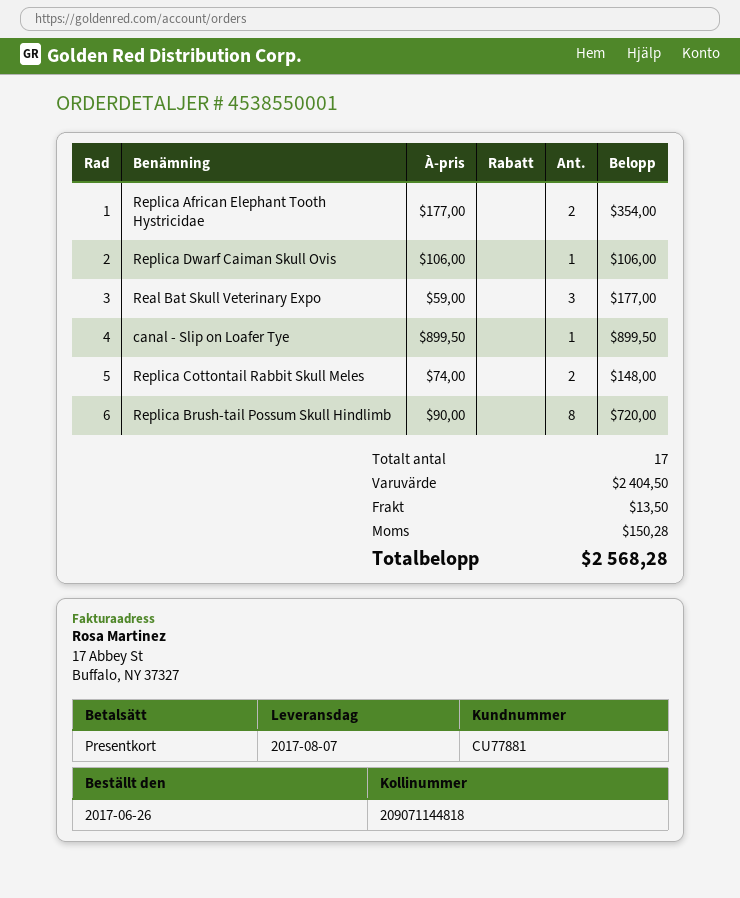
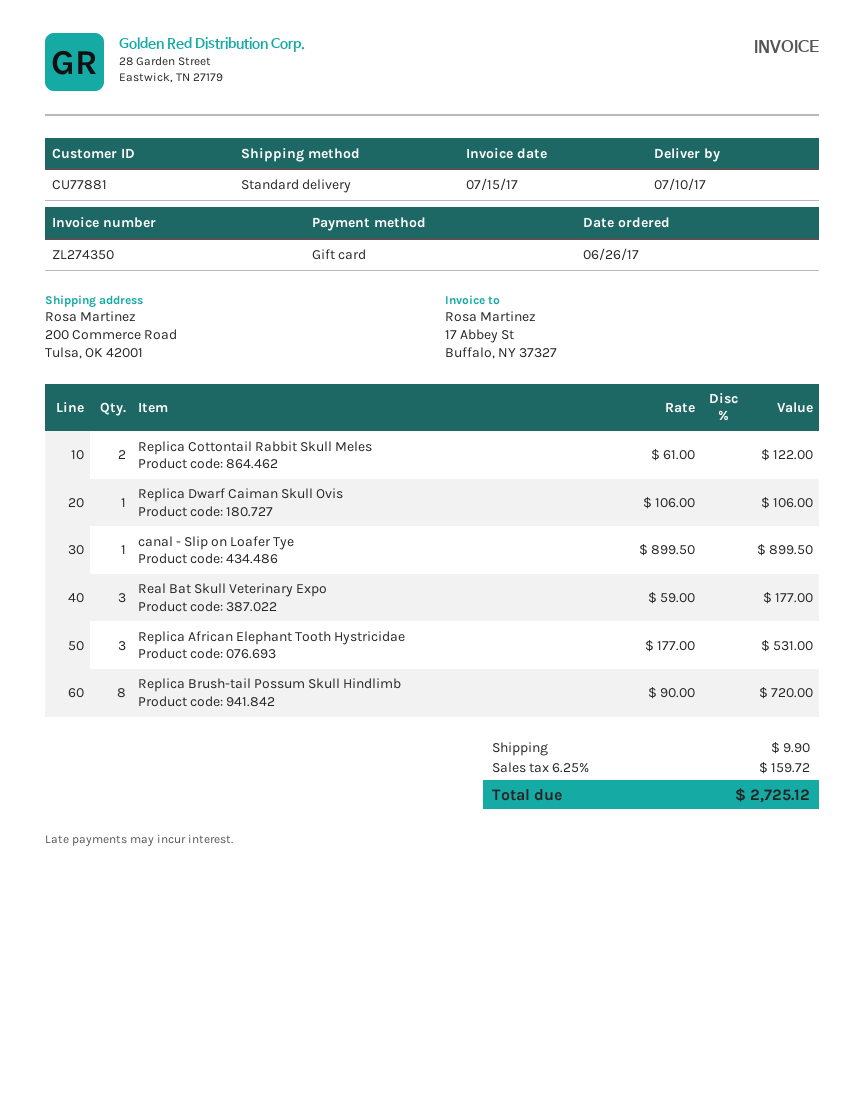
delivery date: 2017-08-07 -> 2017-07-10
Replica African Elephant Tooth Hystricidae: 2 x 177.00 = 354.00 -> 3 x 177.00 = 531.00
Replica Cottontail Rabbit Skull Meles: 2 x 74.00 = 148.00 -> 2 x 61.00 = 122.00
shipping: 13.50 -> 9.90
tax: 150.28 -> 159.72
total: 2568.28 -> 2725.12

